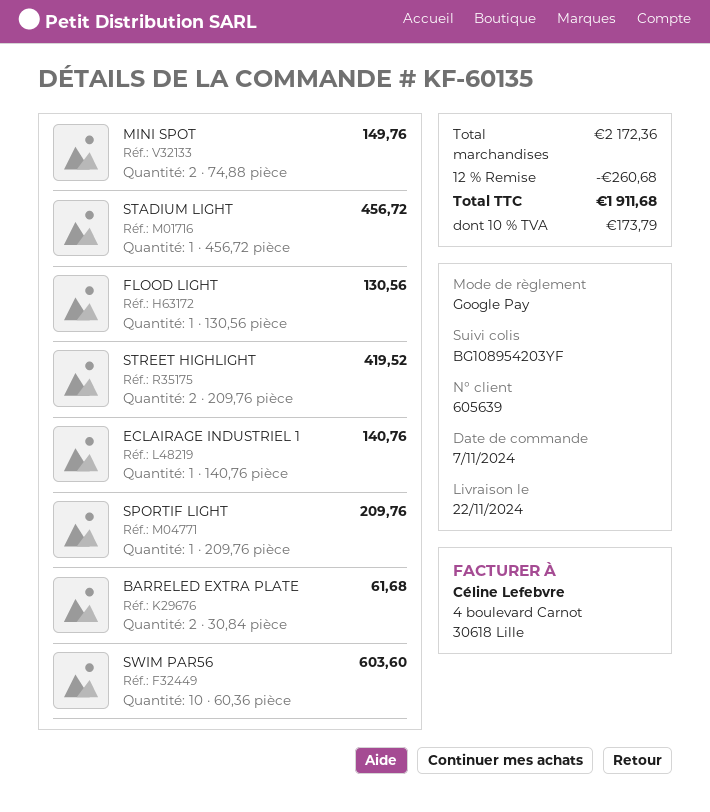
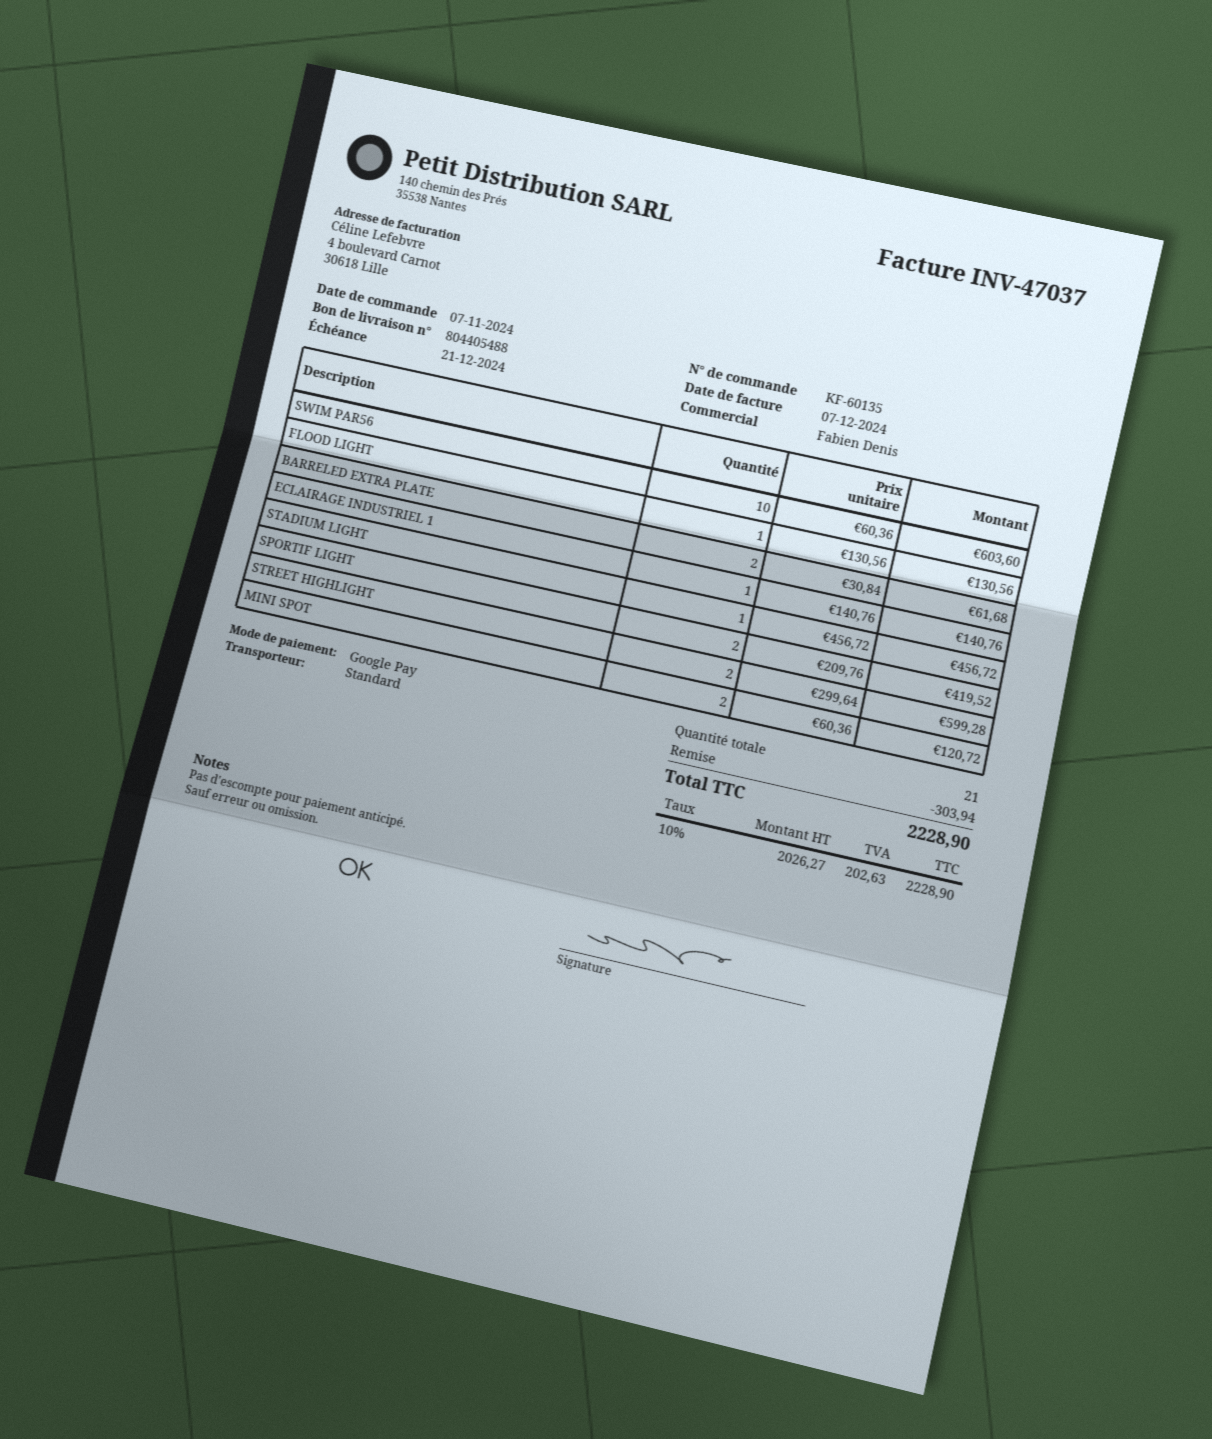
MINI SPOT: 2 x 74.88 = 149.76 -> 2 x 60.36 = 120.72
STREET HIGHLIGHT: 2 x 209.76 = 419.52 -> 2 x 299.64 = 599.28
SPORTIF LIGHT: 1 x 209.76 = 209.76 -> 2 x 209.76 = 419.52
discount: 260.68 -> 303.94
tax: 10% = 173.79 -> 10% = 202.63
total: 1911.68 -> 2228.90

